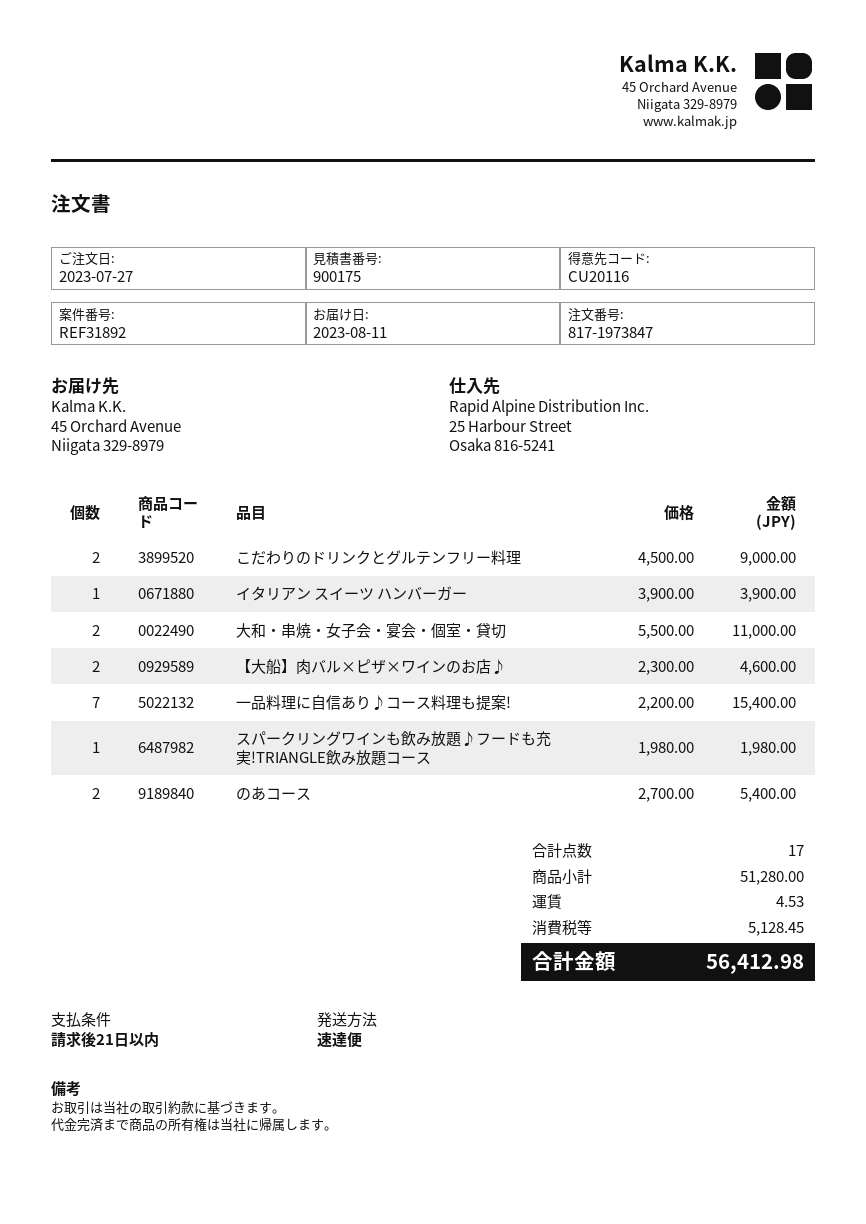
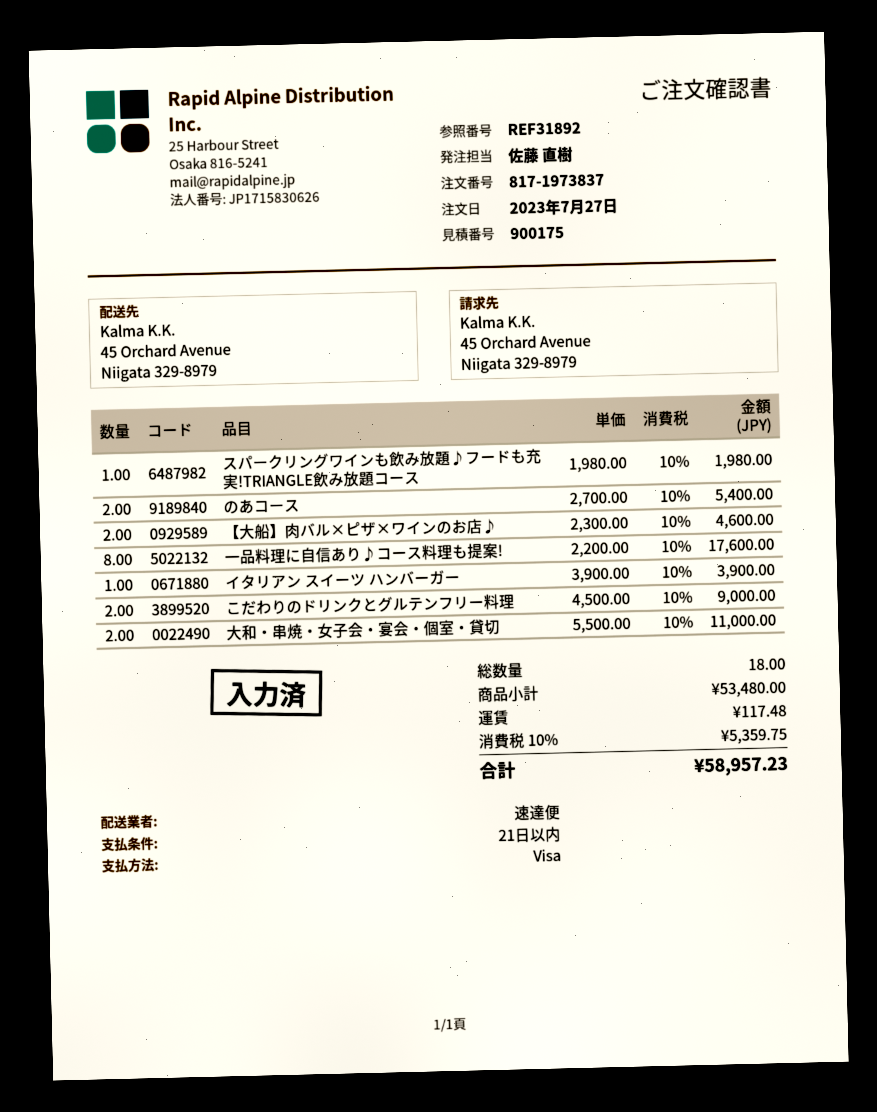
order number: 817-1973847 -> 817-1973837
一品料理に自信あり♪コース料理も提案!: 7 x 2200.00 = 15400.00 -> 8 x 2200.00 = 17600.00
total quantity: 17 -> 18
subtotal: 51280.00 -> 53480.00
shipping: 4.53 -> 117.48
tax: 5128.45 -> 5359.75
total: 56412.98 -> 58957.23

